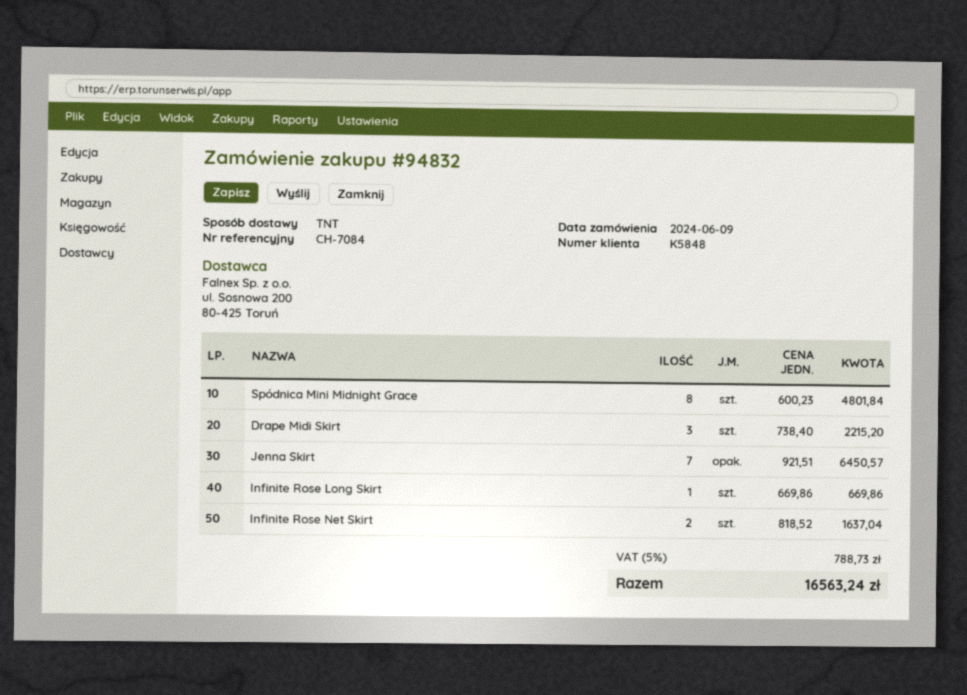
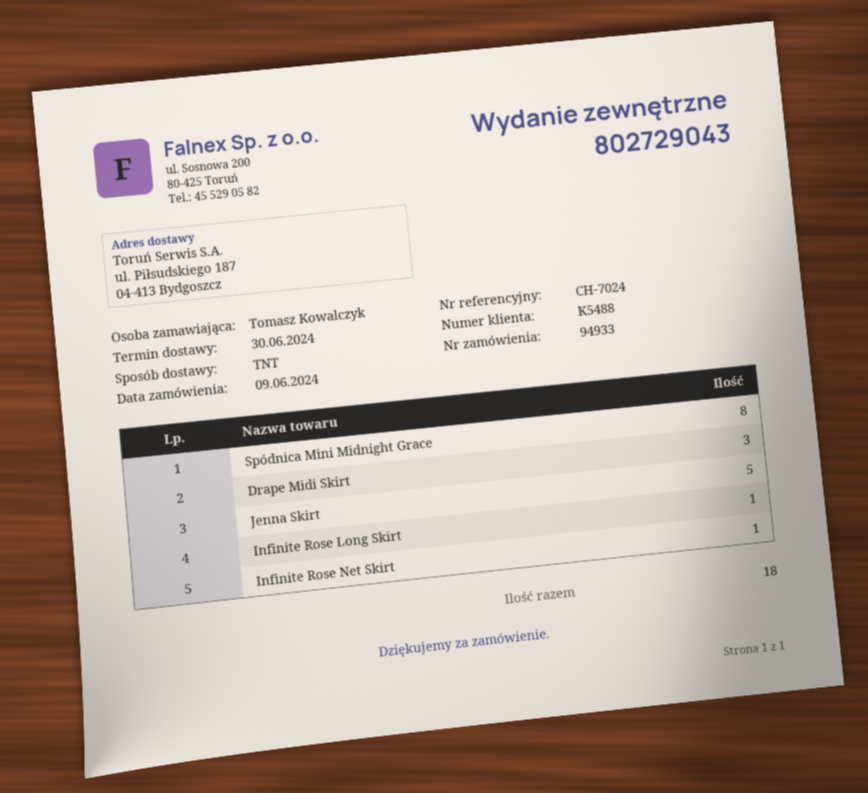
order number: 94832 -> 94933
customer number: K5848 -> K5488
reference: CH-7084 -> CH-7024
Jenna Skirt: 7 -> 5
Infinite Rose Net Skirt: 2 -> 1

